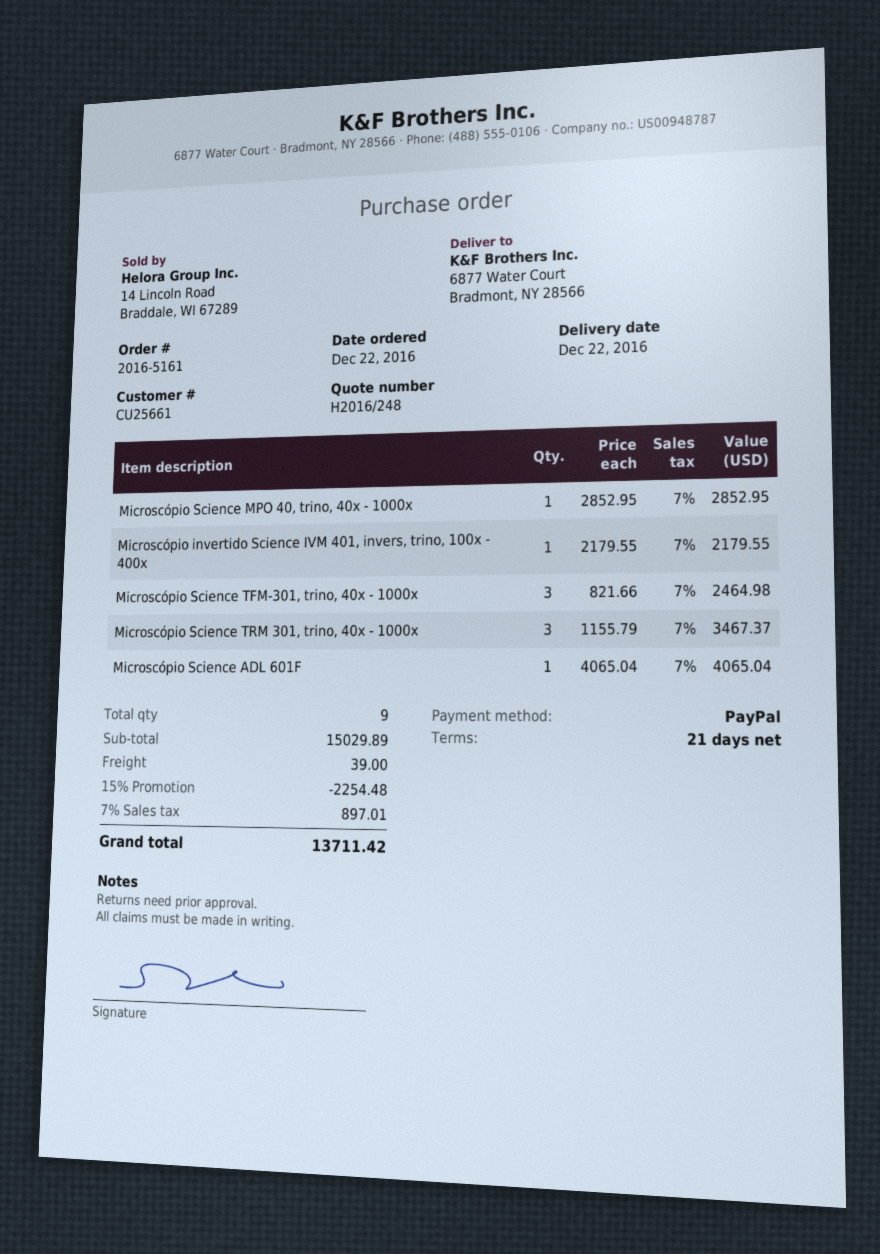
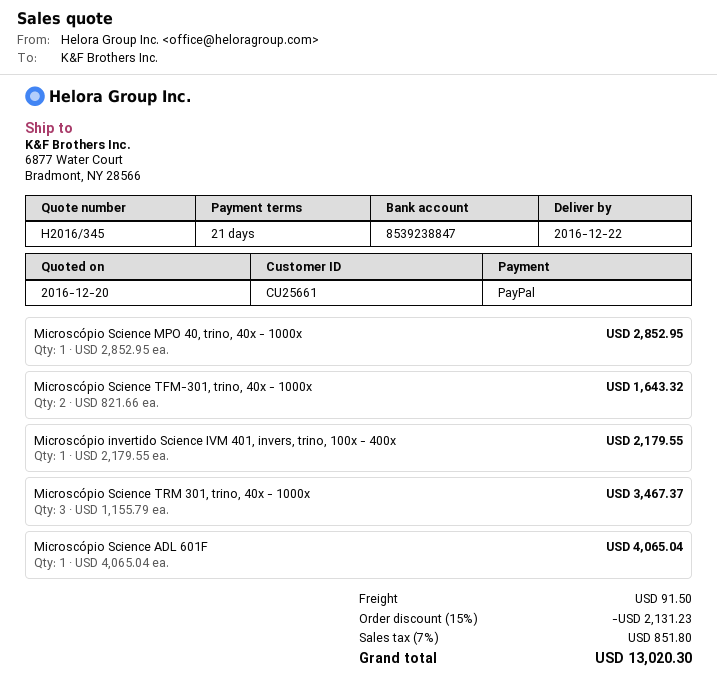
quote number: H2016/248 -> H2016/345
Microscópio Science TFM-301, trino, 40x - 1000x: 3 x 821.66 = 2464.98 -> 2 x 821.66 = 1643.32
discount: 15% = 2254.48 -> 15% = 2131.23
shipping: 39.00 -> 91.50
tax: 7% = 897.01 -> 7% = 851.80
total: 13711.42 -> 13020.30

